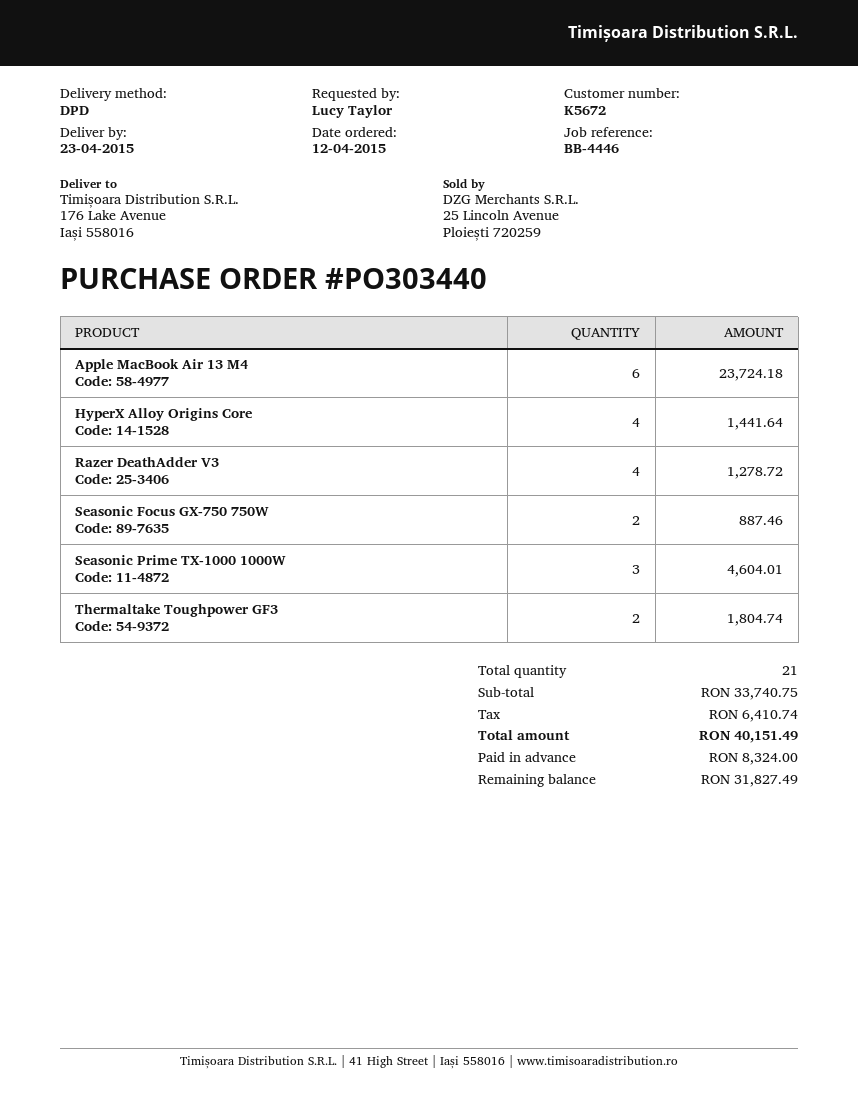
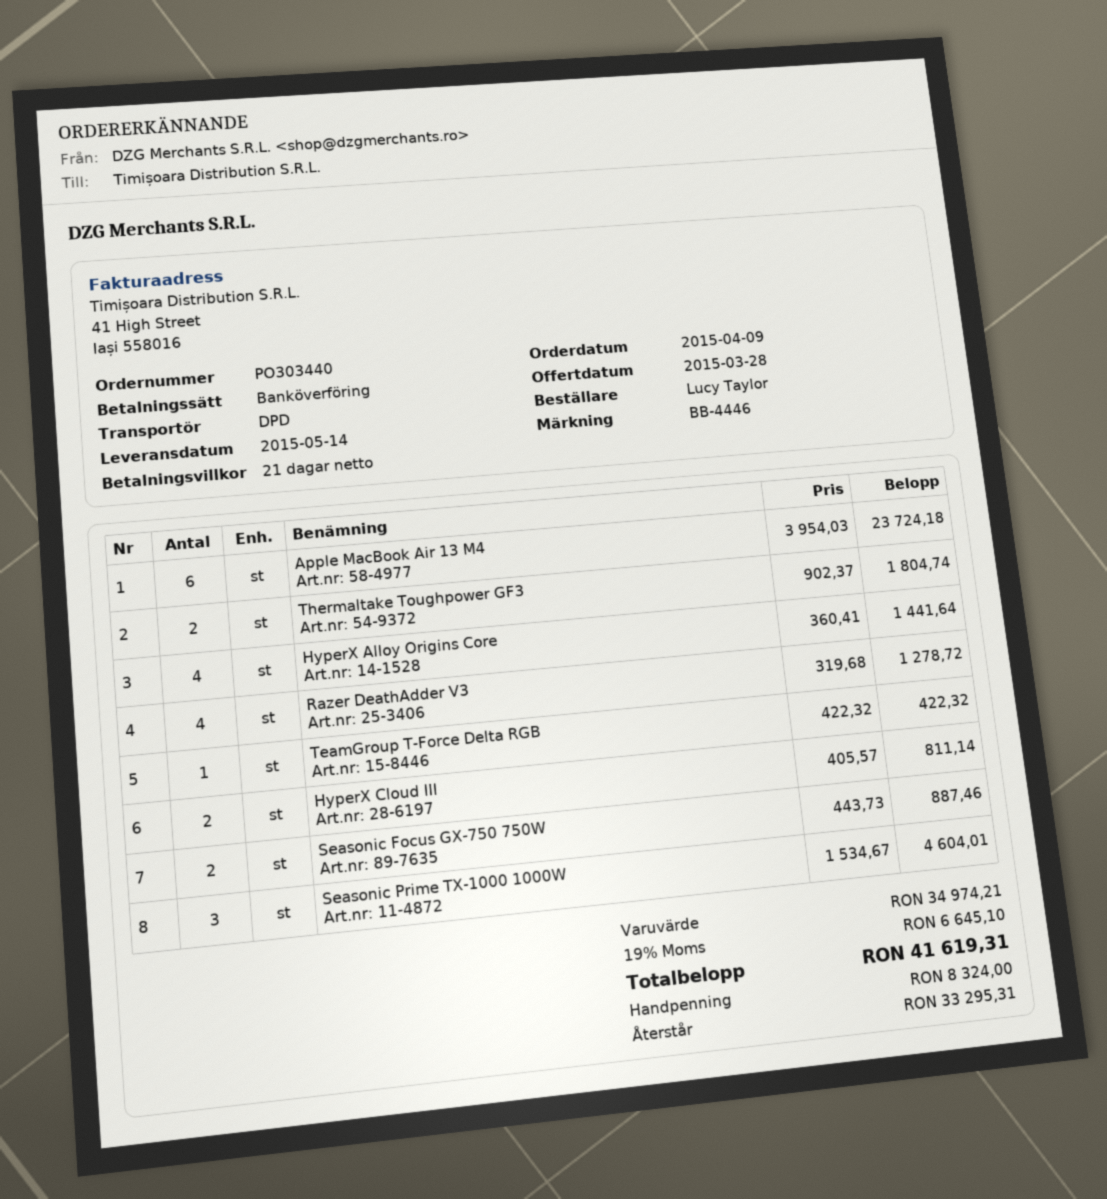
order date: 2015-04-12 -> 2015-04-09
delivery date: 2015-04-23 -> 2015-05-14
TeamGroup T-Force Delta RGB: none -> 1 for 422.32
HyperX Cloud III: none -> 2 for 811.14
subtotal: 33740.75 -> 34974.21
tax: 6410.74 -> 6645.10
total: 40151.49 -> 41619.31
balance: 31827.49 -> 33295.31

